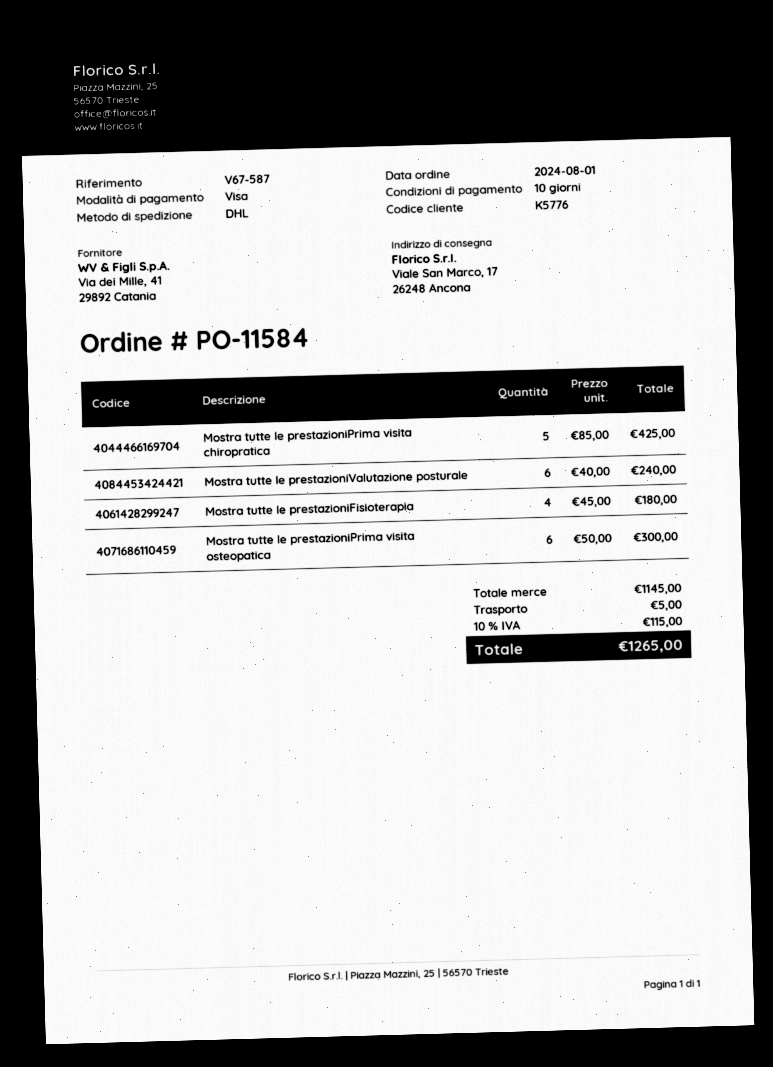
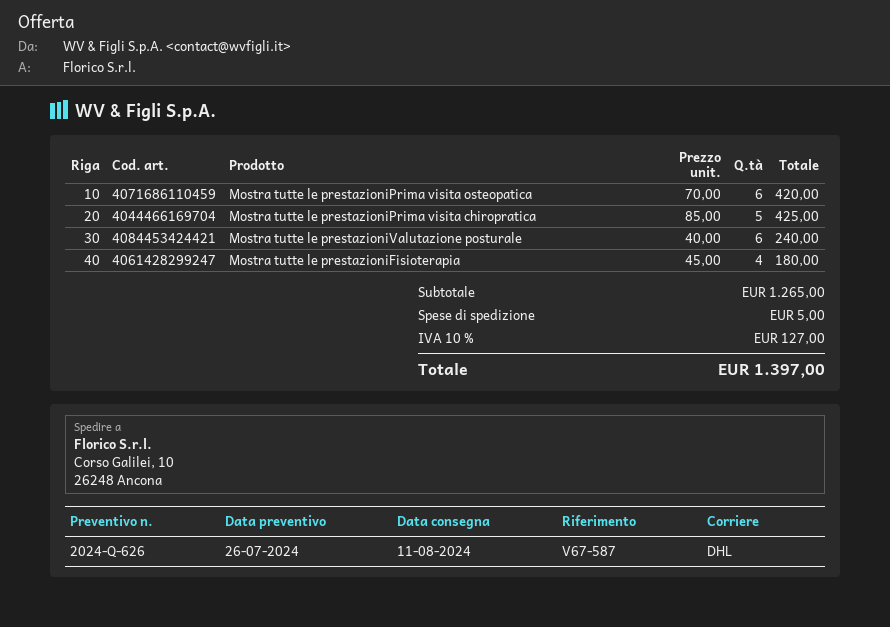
ship to: Viale San Marco, 17, 26248 Ancona -> Corso Galilei, 10, 26248 Ancona
Mostra tutte le prestazioniPrima visita osteopatica: 6 x 50.00 = 300.00 -> 6 x 70.00 = 420.00
subtotal: 1145.00 -> 1265.00
tax: 10% = 115.00 -> 10% = 127.00
total: 1265.00 -> 1397.00

